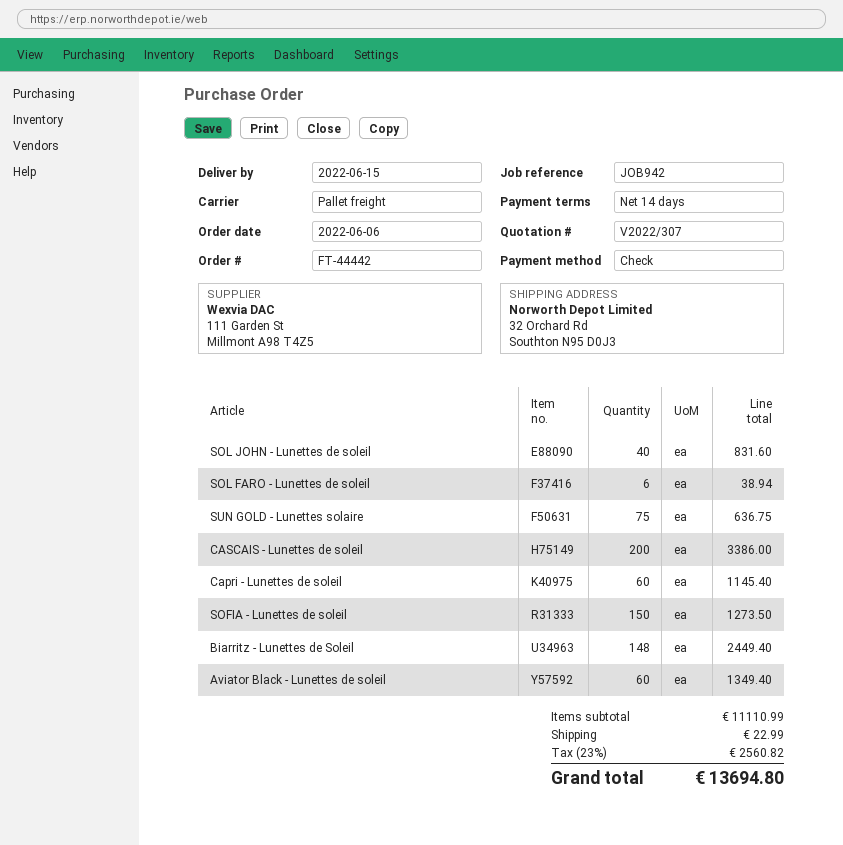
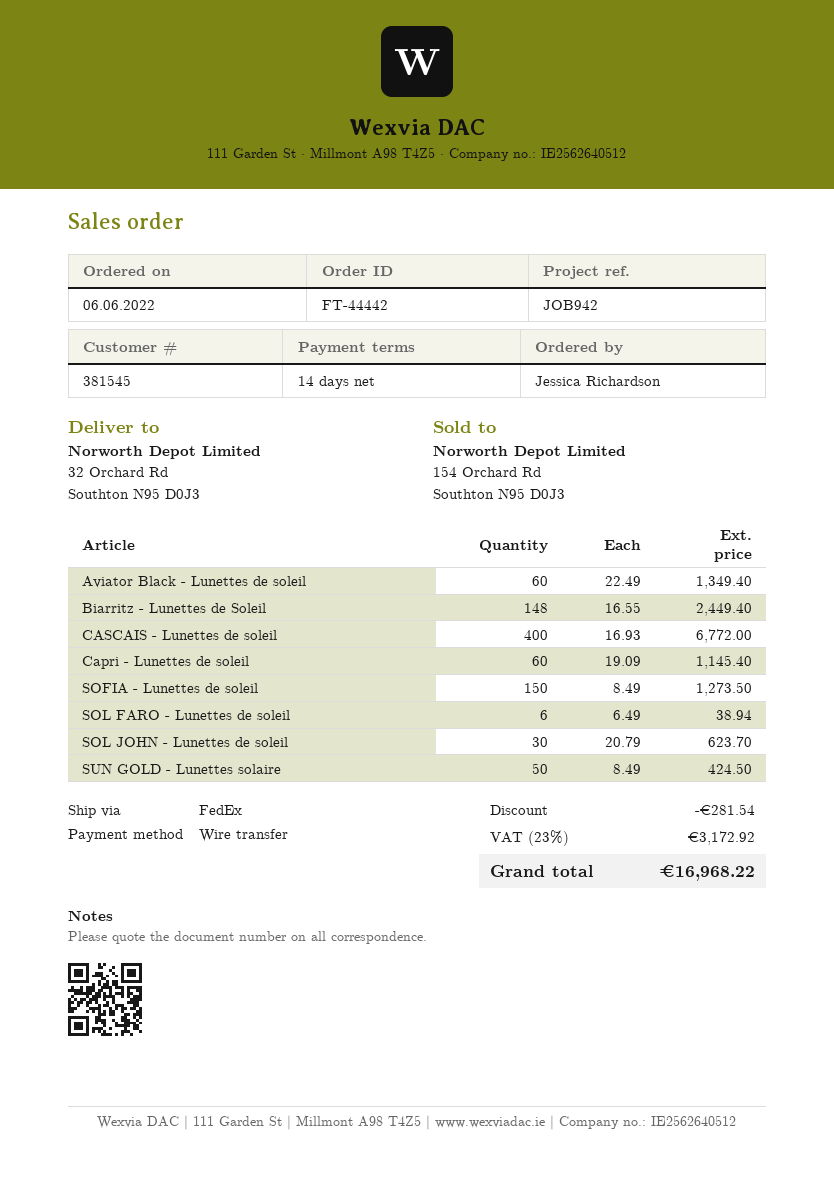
payment method: cheque -> bank transfer
shipping method: pallet freight -> FedEx
SOL JOHN - Lunettes de soleil: 40 for 831.60 -> 30 for 623.70
SUN GOLD - Lunettes solaire: 75 for 636.75 -> 50 for 424.50
CASCAIS - Lunettes de soleil: 200 for 3386.00 -> 400 for 6772.00
discount: none -> 281.54
shipping: 22.99 -> none
tax: 23% = 2560.82 -> 23% = 3172.92
total: 13694.80 -> 16968.22

